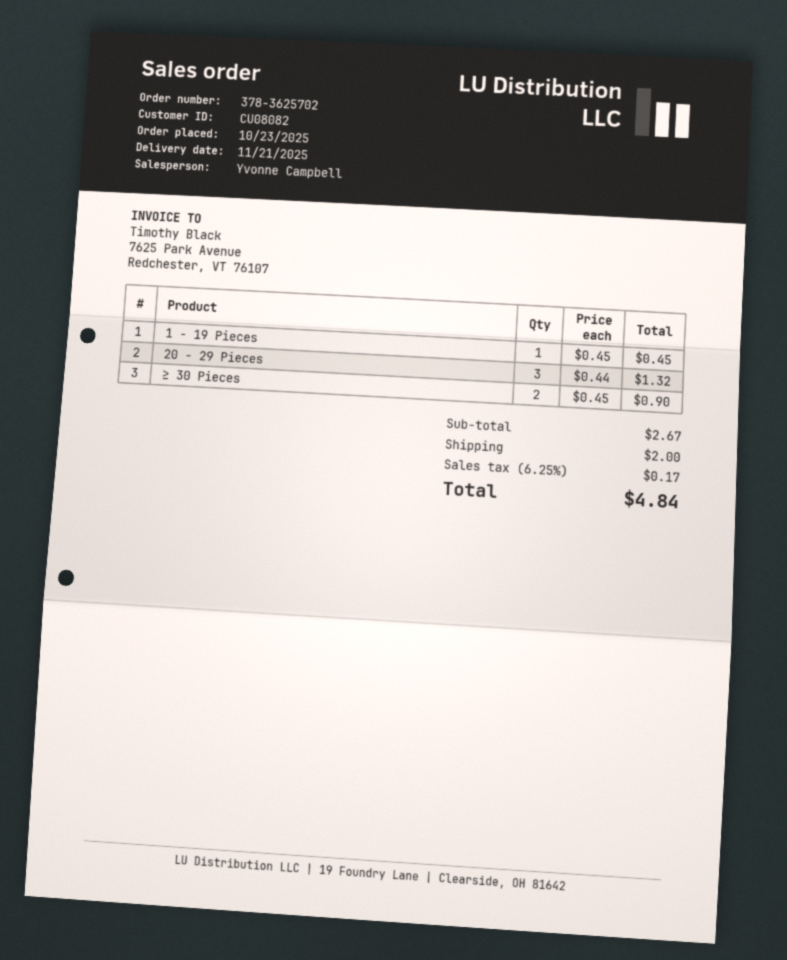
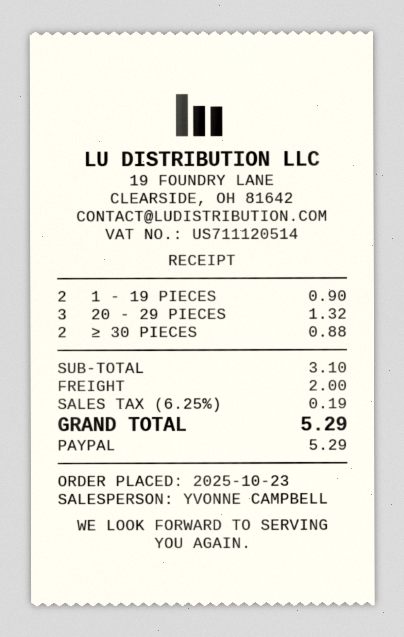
1 - 19 Pieces: 1 for 0.45 -> 2 for 0.90
≥ 30 Pieces: 2 for 0.90 -> 2 for 0.88
subtotal: 2.67 -> 3.10
tax: 6.25% = 0.17 -> 6.25% = 0.19
total: 4.84 -> 5.29

